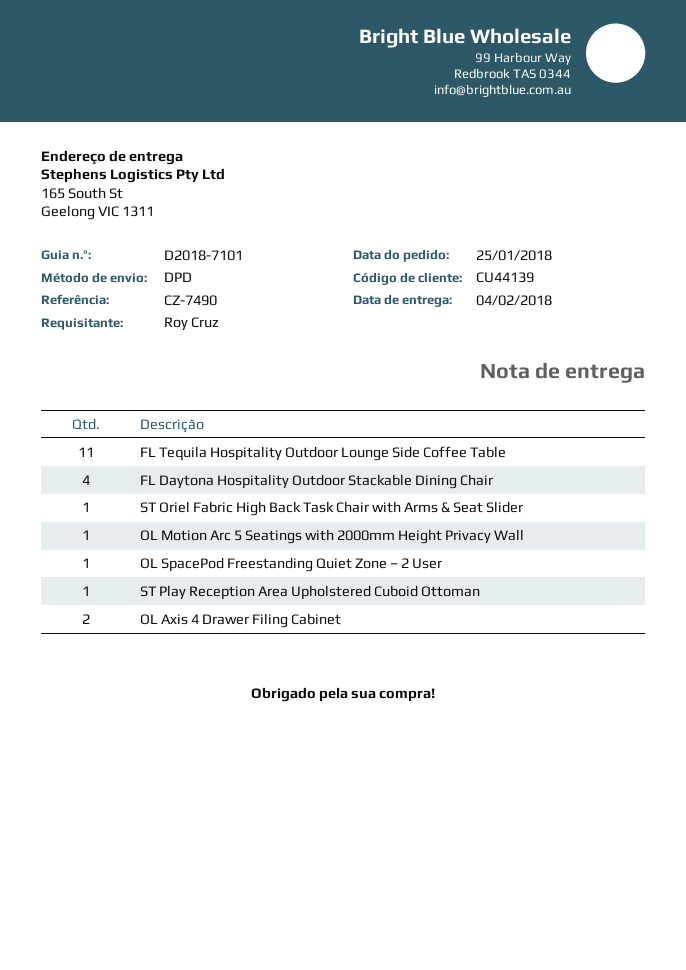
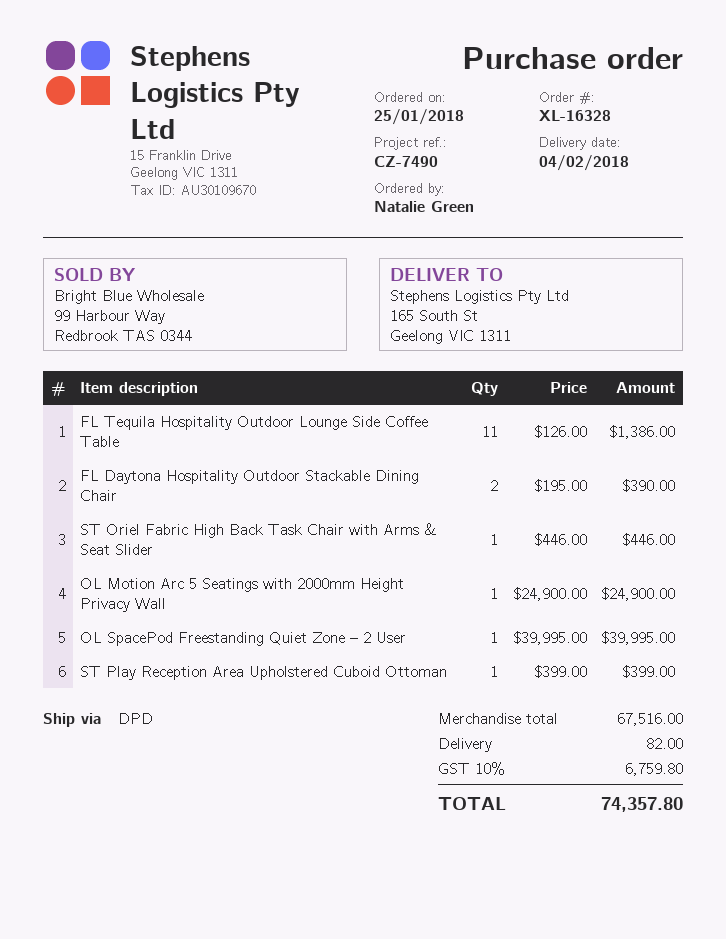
ordered by: Roy Cruz -> Natalie Green
FL Daytona Hospitality Outdoor Stackable Dining Chair: 4 -> 2
OL Axis 4 Drawer Filing Cabinet: 2 -> none

